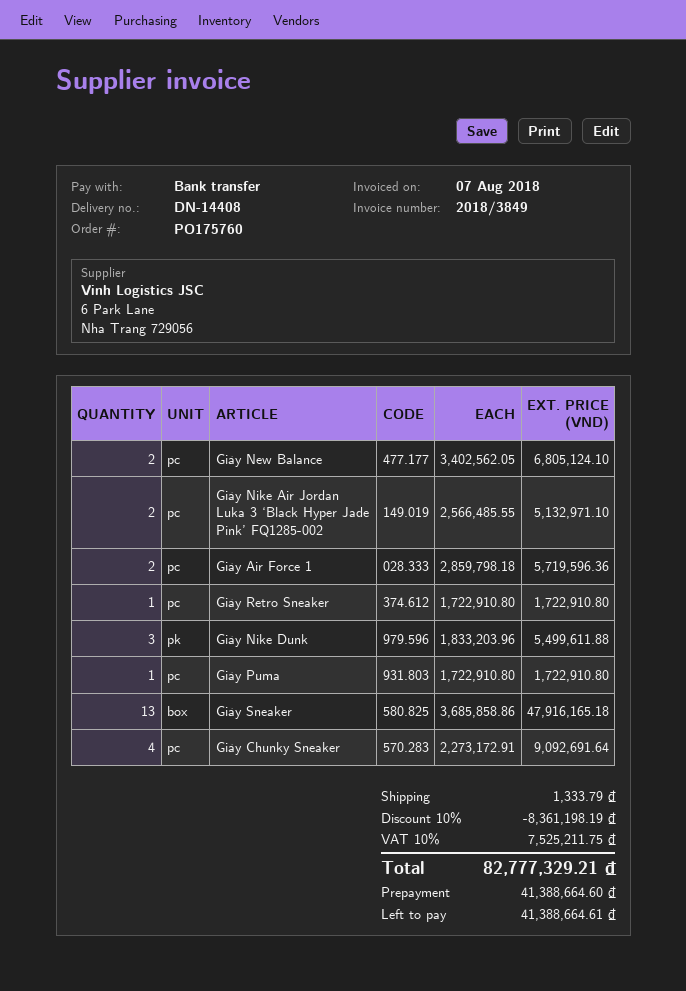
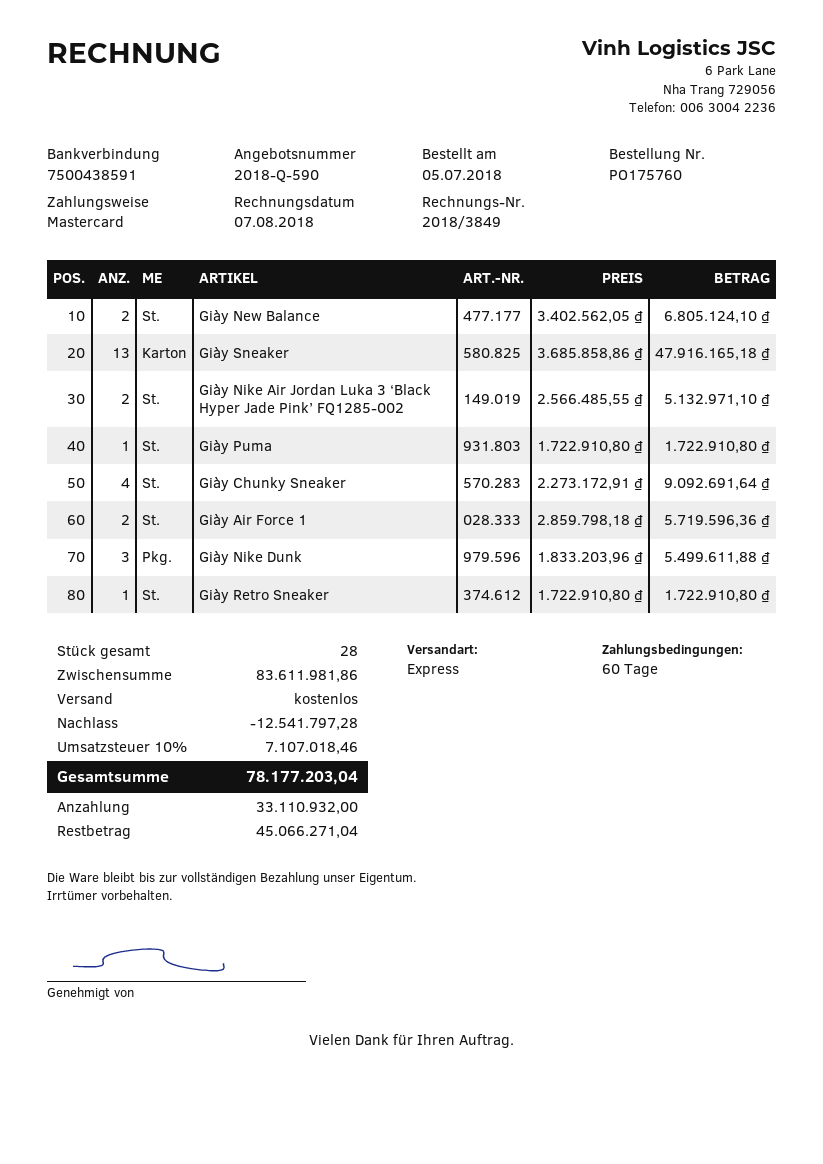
payment method: bank transfer -> Mastercard
discount: 8361198.19 -> 12541797.28
shipping: 1333.79 -> 0.00
tax: 10% = 7525211.75 -> 10% = 7107018.46
total: 82777329.21 -> 78177203.04
deposit: 41388664.60 -> 33110932.00
balance: 41388664.61 -> 45066271.04

